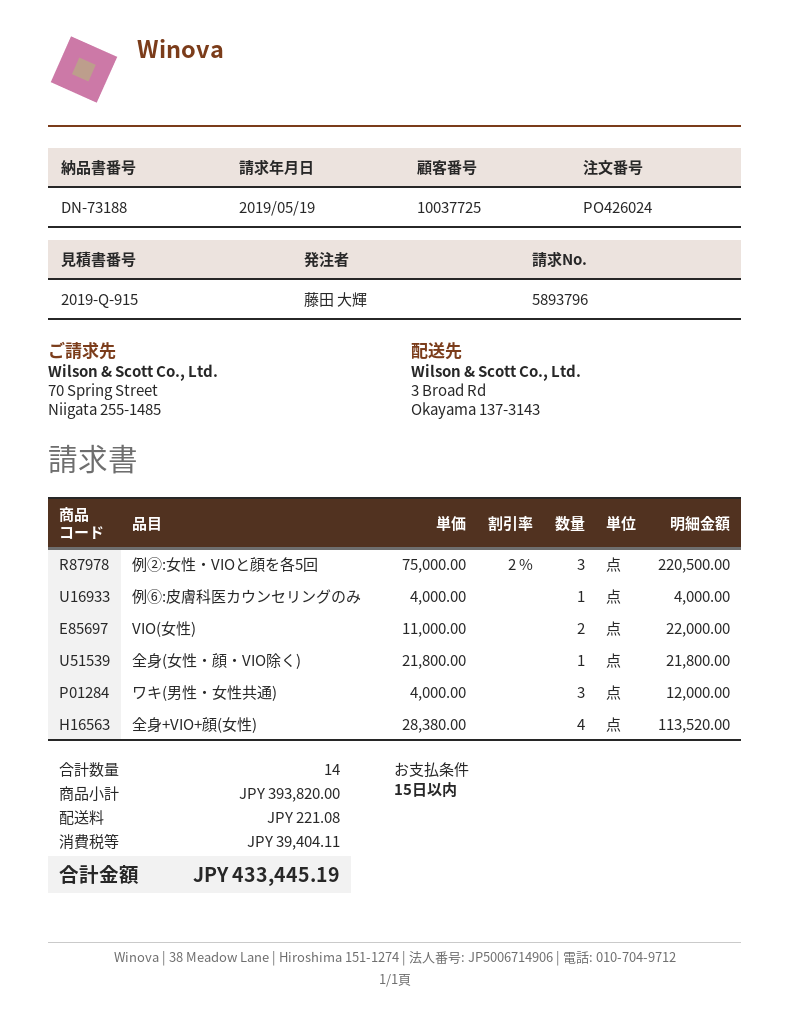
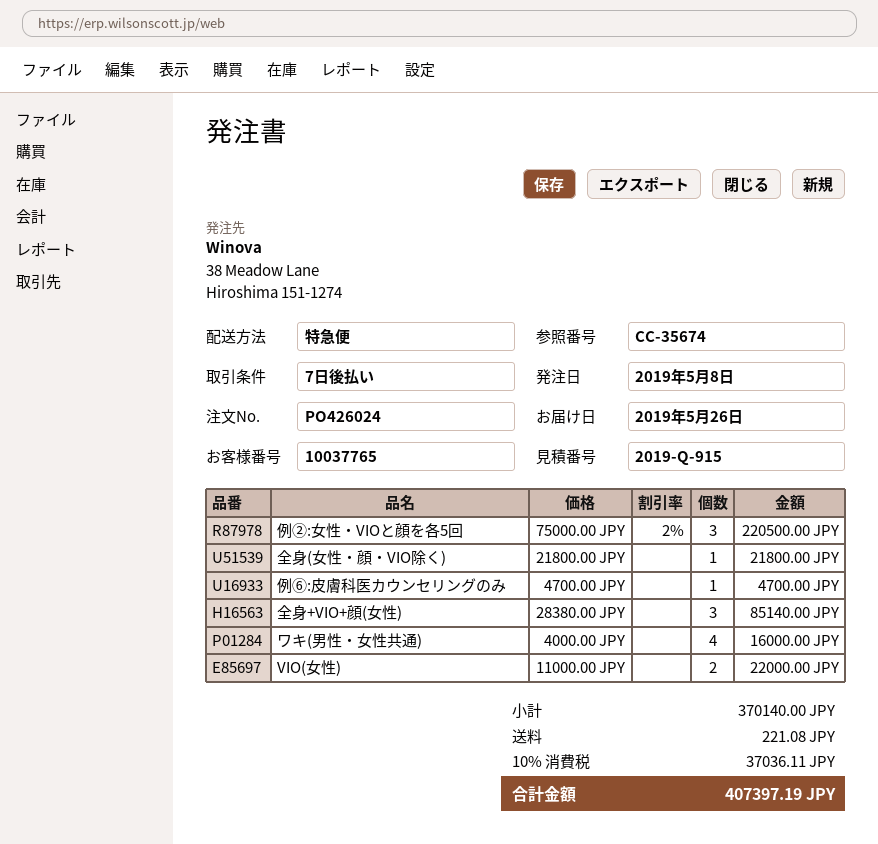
payment terms: 15 days -> 7 days
customer number: 10037725 -> 10037765
例⑥:皮膚科医カウンセリングのみ: 1 x 4000.00 = 4000.00 -> 1 x 4700.00 = 4700.00
ワキ(男性・女性共通): 3 x 4000.00 = 12000.00 -> 4 x 4000.00 = 16000.00
全身+VIO+顔(女性): 4 x 28380.00 = 113520.00 -> 3 x 28380.00 = 85140.00
subtotal: 393820.00 -> 370140.00
tax: 39404.11 -> 37036.11
total: 433445.19 -> 407397.19

